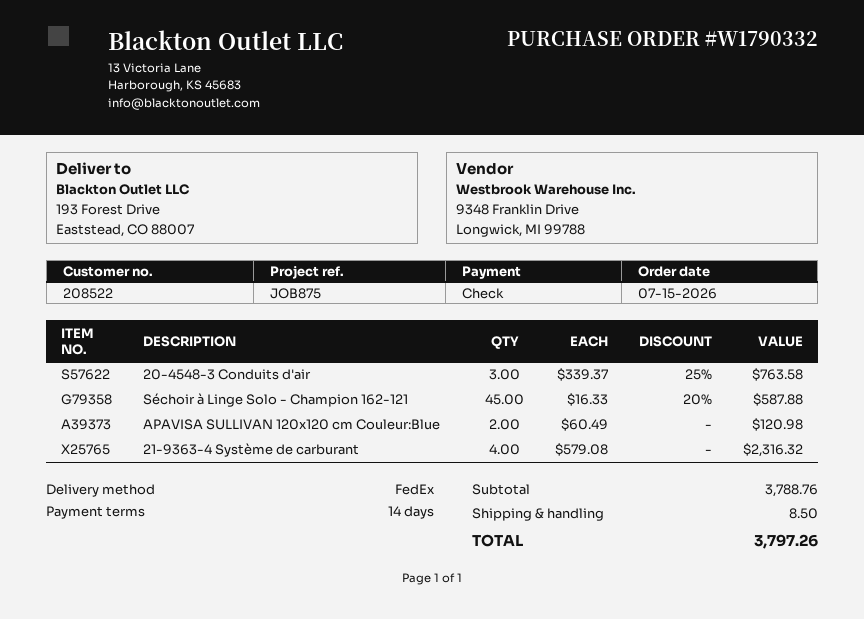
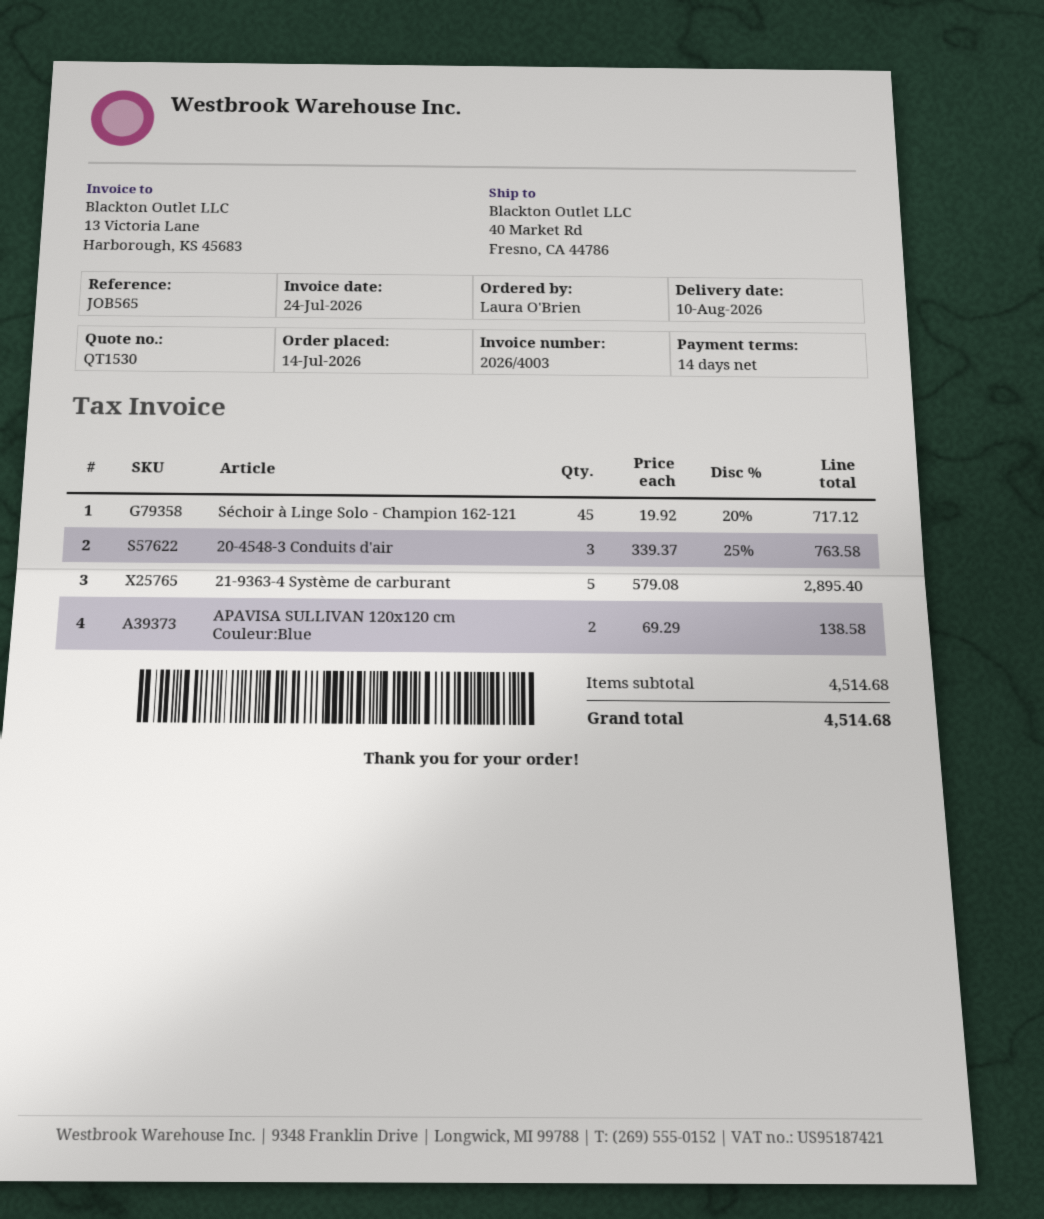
order date: 2026-07-15 -> 2026-07-14
reference: JOB875 -> JOB565
ship to: 193 Forest Drive, Eaststead, CO 88007 -> 40 Market Rd, Fresno, CA 44786
Séchoir à Linge Solo - Champion 162-121: 45 x 16.33 - 20% = 587.88 -> 45 x 19.92 - 20% = 717.12
APAVISA SULLIVAN 120x120 cm Couleur:Blue: 2 x 60.49 = 120.98 -> 2 x 69.29 = 138.58
21-9363-4 Système de carburant: 4 x 579.08 = 2316.32 -> 5 x 579.08 = 2895.40
subtotal: 3788.76 -> 4514.68
shipping: 8.50 -> none
total: 3797.26 -> 4514.68

